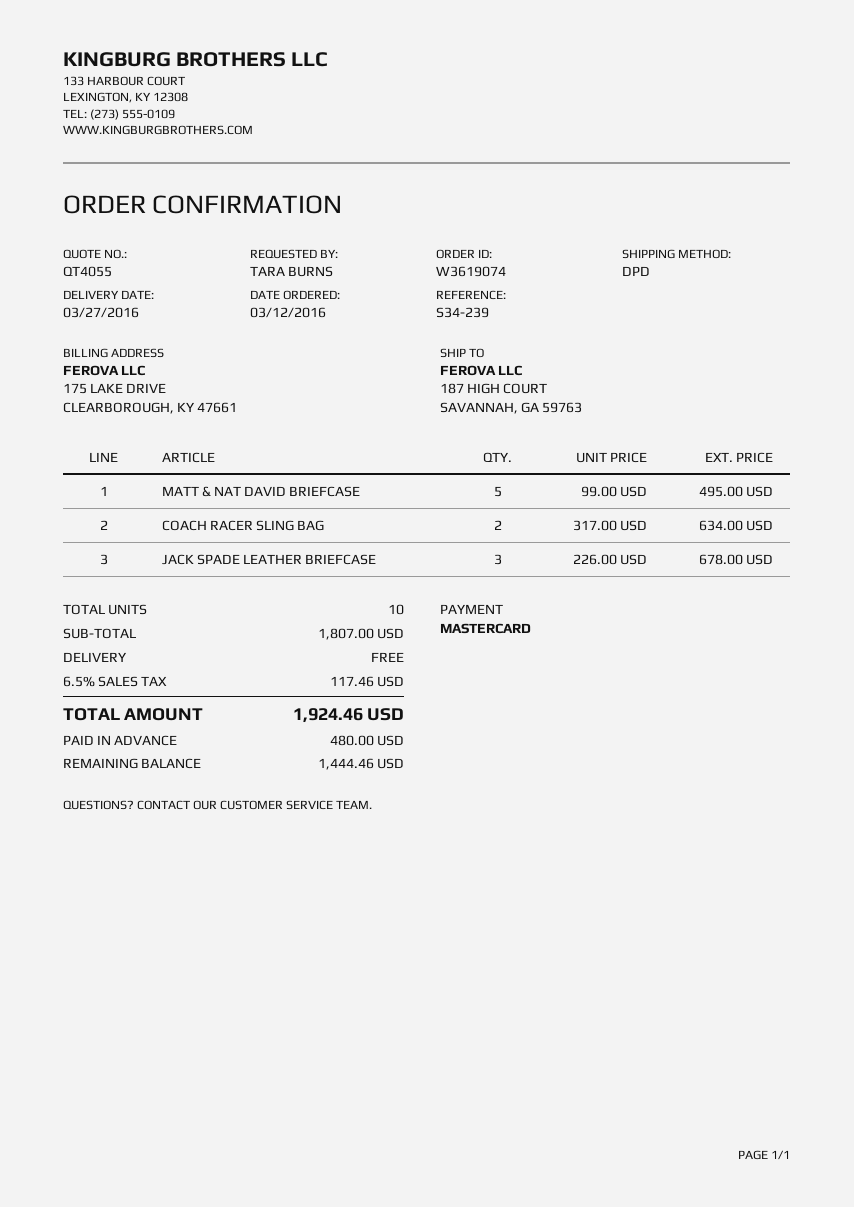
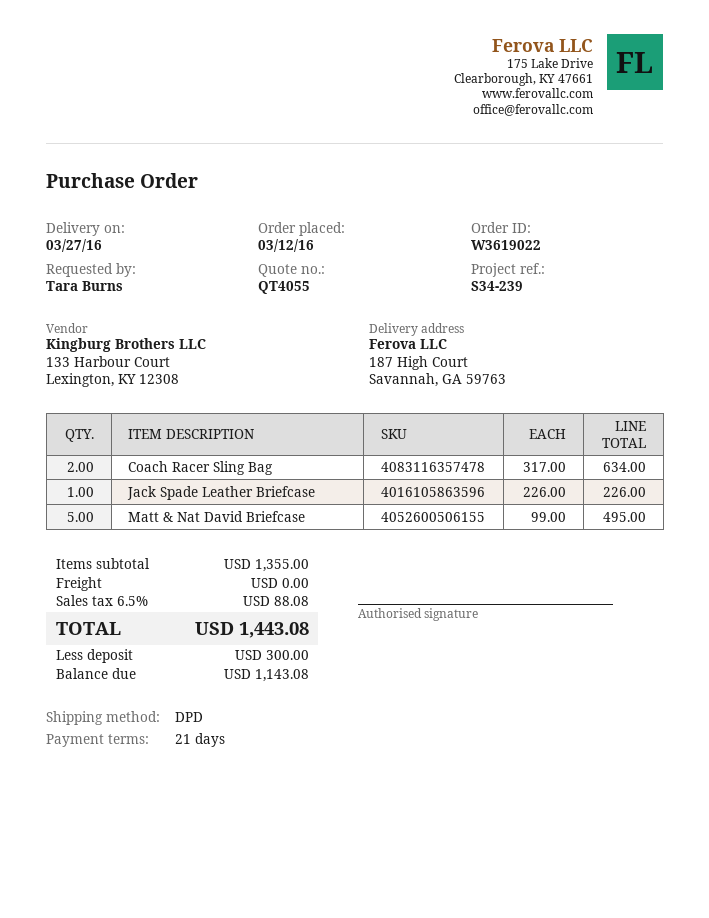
order number: W3619074 -> W3619022
JACK SPADE LEATHER BRIEFCASE: 3 x 226.00 = 678.00 -> 1 x 226.00 = 226.00
subtotal: 1807.00 -> 1355.00
tax: 6.5% = 117.46 -> 6.5% = 88.08
total: 1924.46 -> 1443.08
deposit: 480.00 -> 300.00
balance: 1444.46 -> 1143.08

